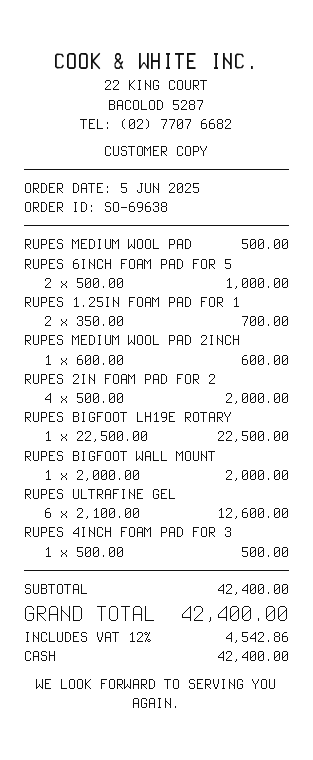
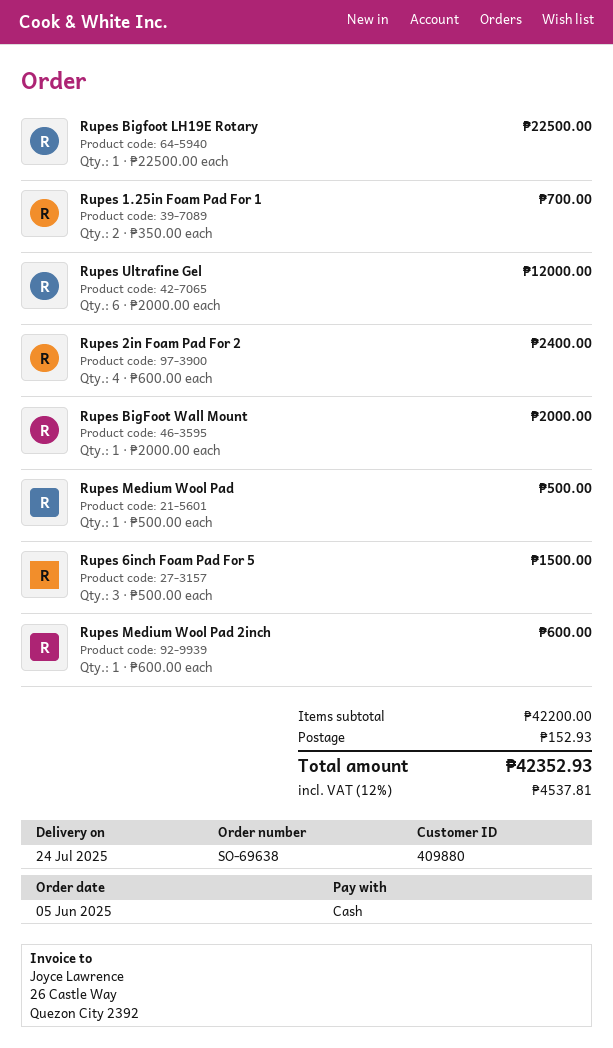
RUPES 6INCH FOAM PAD FOR 5: 2 x 500.00 = 1000.00 -> 3 x 500.00 = 1500.00
RUPES 2IN FOAM PAD FOR 2: 4 x 500.00 = 2000.00 -> 4 x 600.00 = 2400.00
RUPES ULTRAFINE GEL: 6 x 2100.00 = 12600.00 -> 6 x 2000.00 = 12000.00
RUPES 4INCH FOAM PAD FOR 3: 1 x 500.00 = 500.00 -> none
subtotal: 42400.00 -> 42200.00
shipping: none -> 152.93
tax: 12% = 4542.86 -> 12% = 4537.81
total: 42400.00 -> 42352.93

